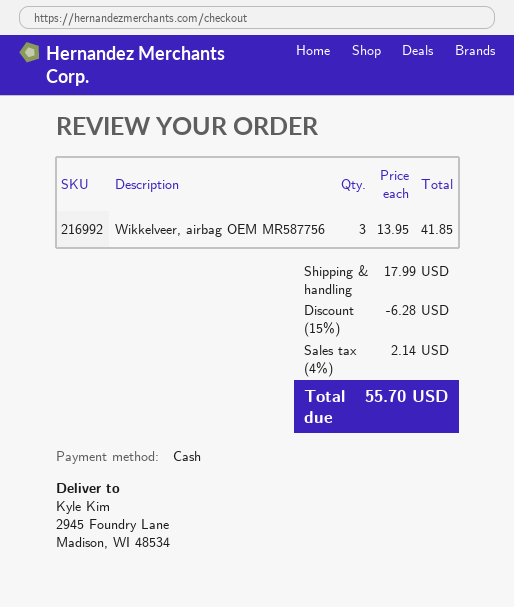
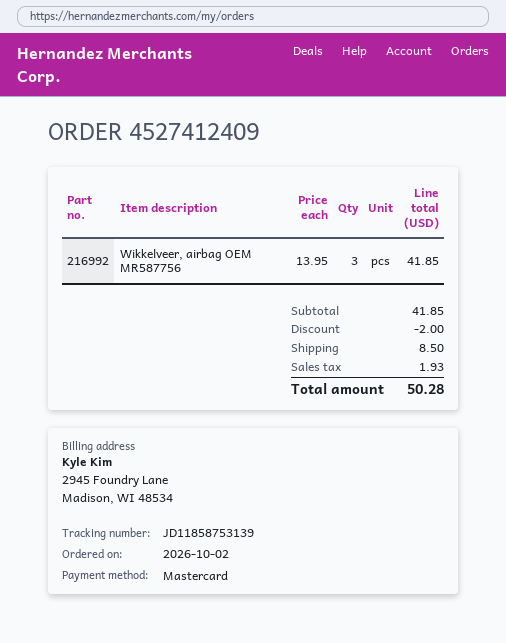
payment method: cash -> Mastercard
discount: 6.28 -> 2.00
shipping: 17.99 -> 8.50
tax: 2.14 -> 1.93
total: 55.70 -> 50.28

